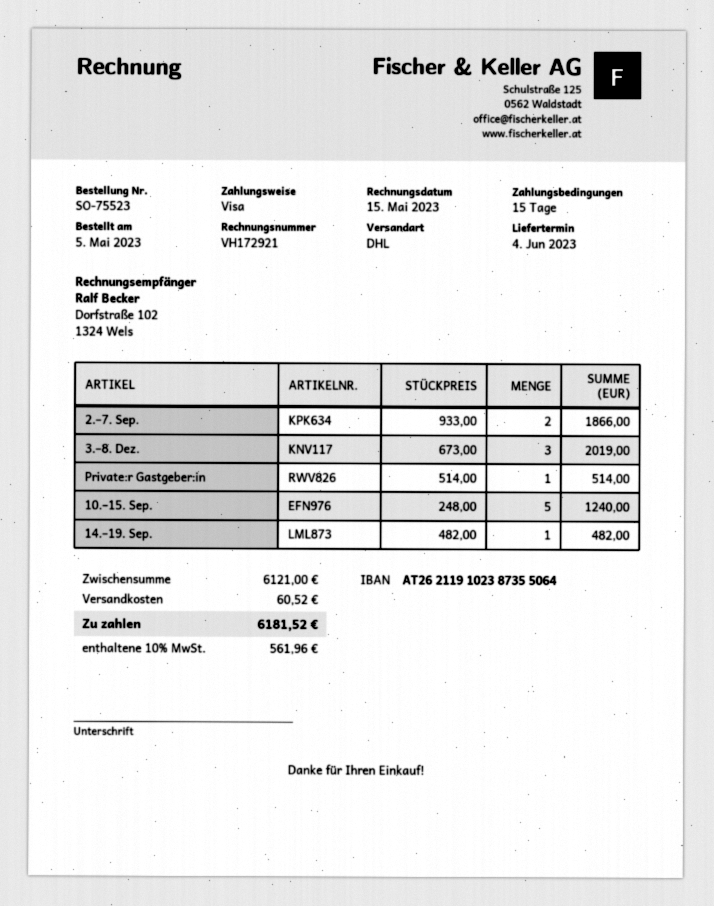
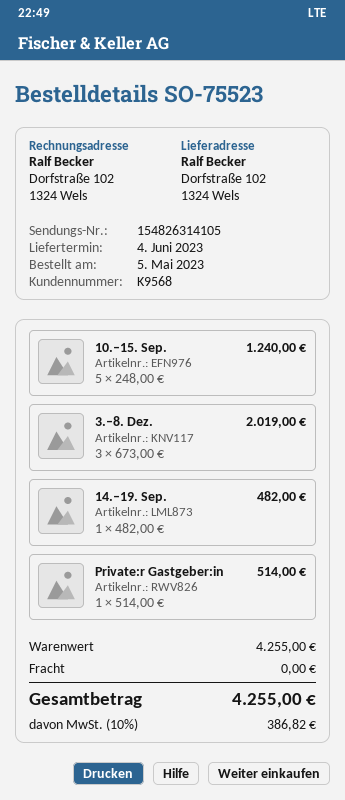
2.–7. Sep.: 2 x 933.00 = 1866.00 -> none
subtotal: 6121.00 -> 4255.00
shipping: 60.52 -> 0.00
tax: 10% = 561.96 -> 10% = 386.82
total: 6181.52 -> 4255.00

